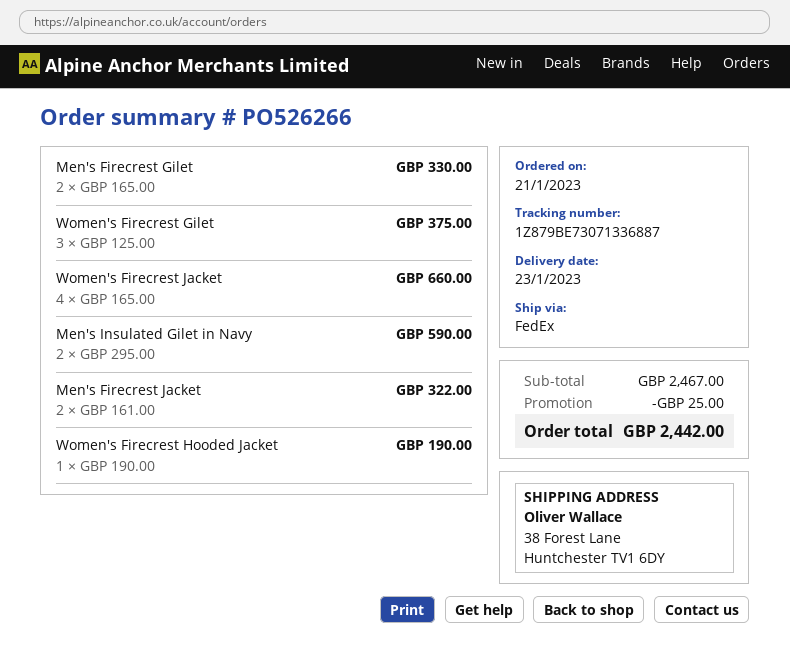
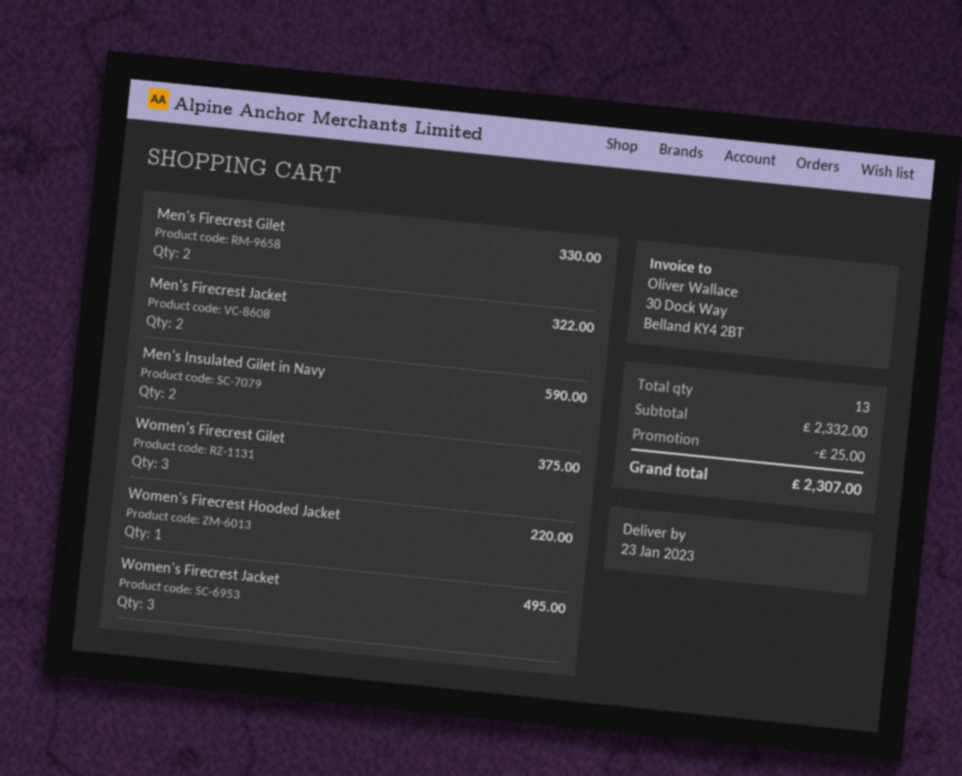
Women's Firecrest Jacket: 4 for 660.00 -> 3 for 495.00
Women's Firecrest Hooded Jacket: 1 for 190.00 -> 1 for 220.00
subtotal: 2467.00 -> 2332.00
total: 2442.00 -> 2307.00

